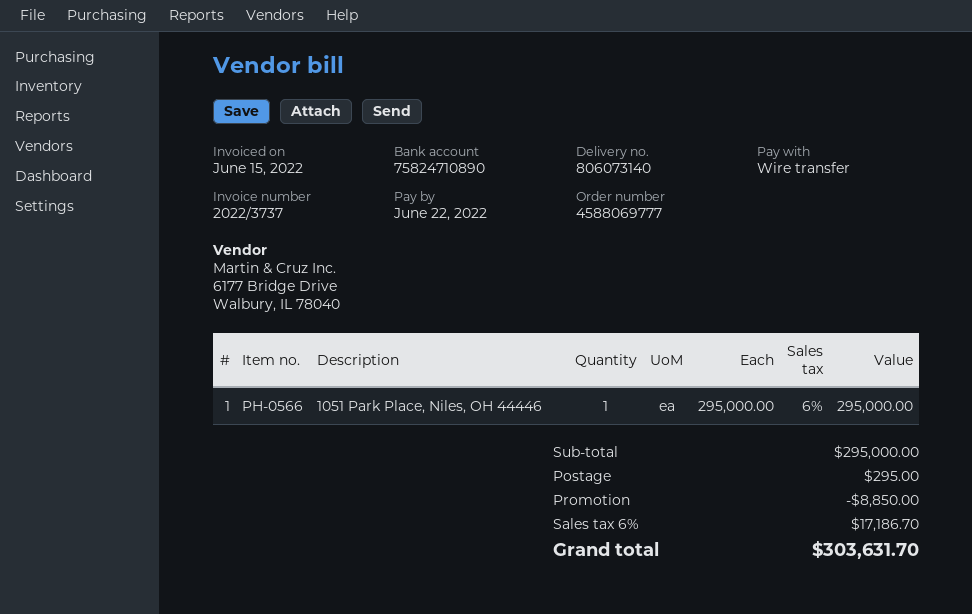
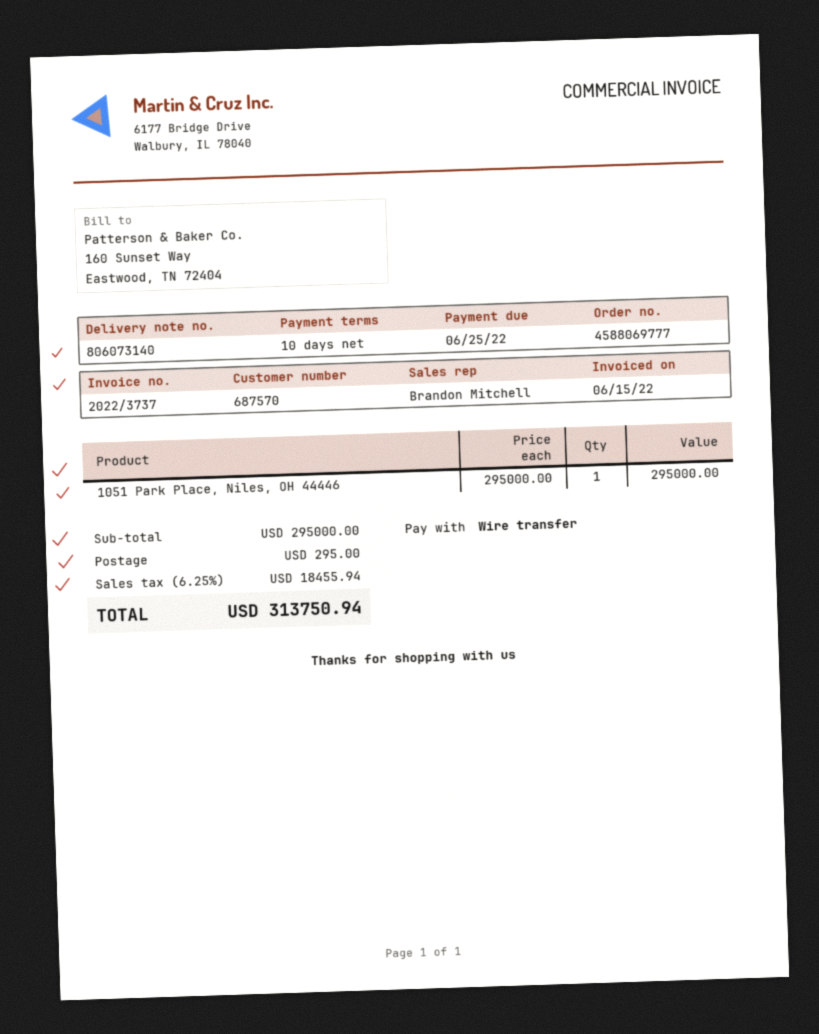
due date: 2022-06-22 -> 2022-06-25
discount: 8850.00 -> none
tax: 6% = 17186.70 -> 6.25% = 18455.94
total: 303631.70 -> 313750.94

